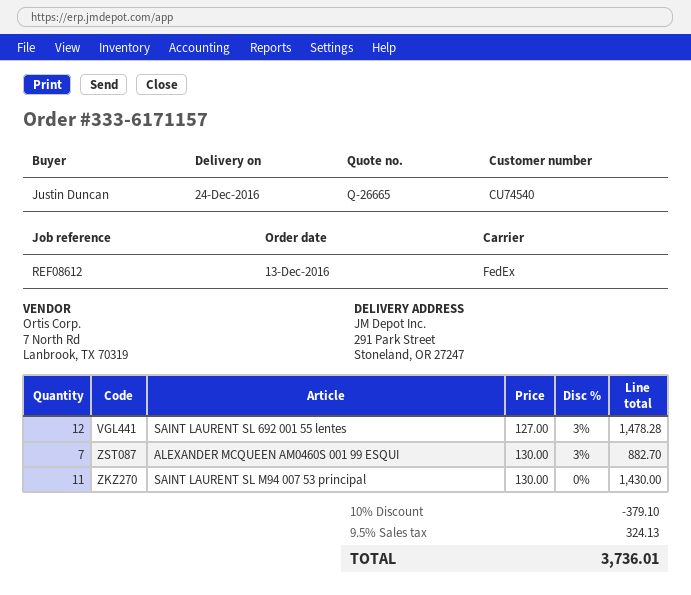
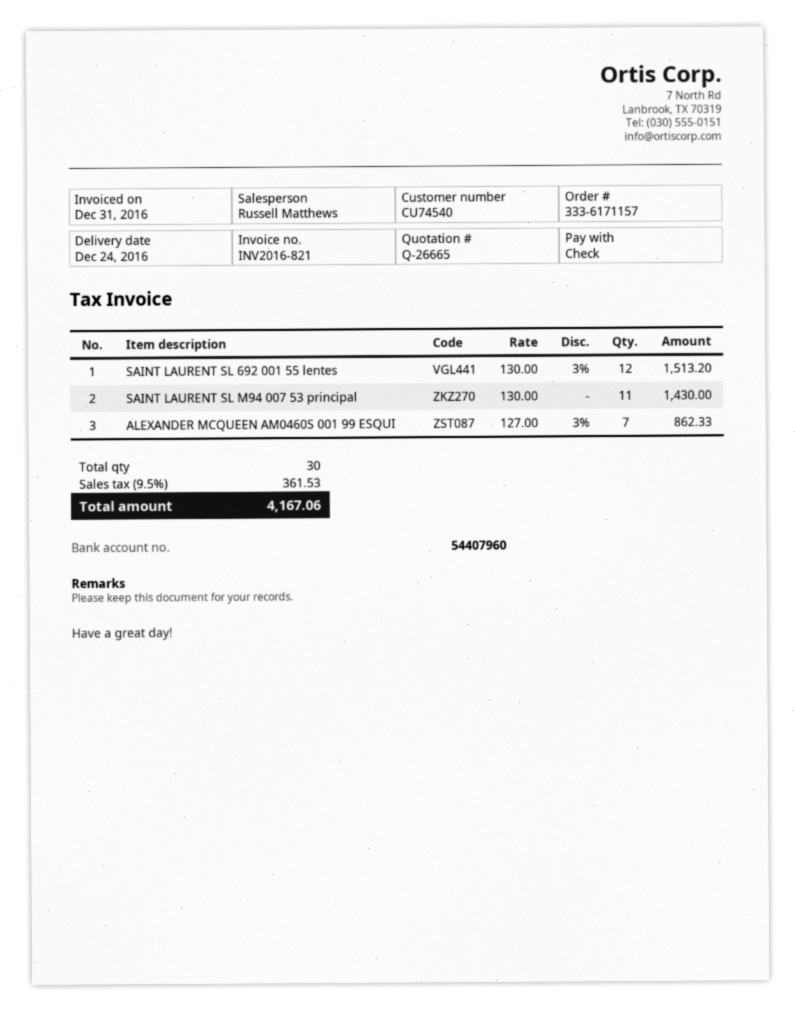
SAINT LAURENT SL 692 001 55 lentes: 12 x 127.00 - 3% = 1478.28 -> 12 x 130.00 - 3% = 1513.20
ALEXANDER MCQUEEN AM0460S 001 99 ESQUI: 7 x 130.00 - 3% = 882.70 -> 7 x 127.00 - 3% = 862.33
discount: 10% = 379.10 -> none
tax: 9.5% = 324.13 -> 9.5% = 361.53
total: 3736.01 -> 4167.06

